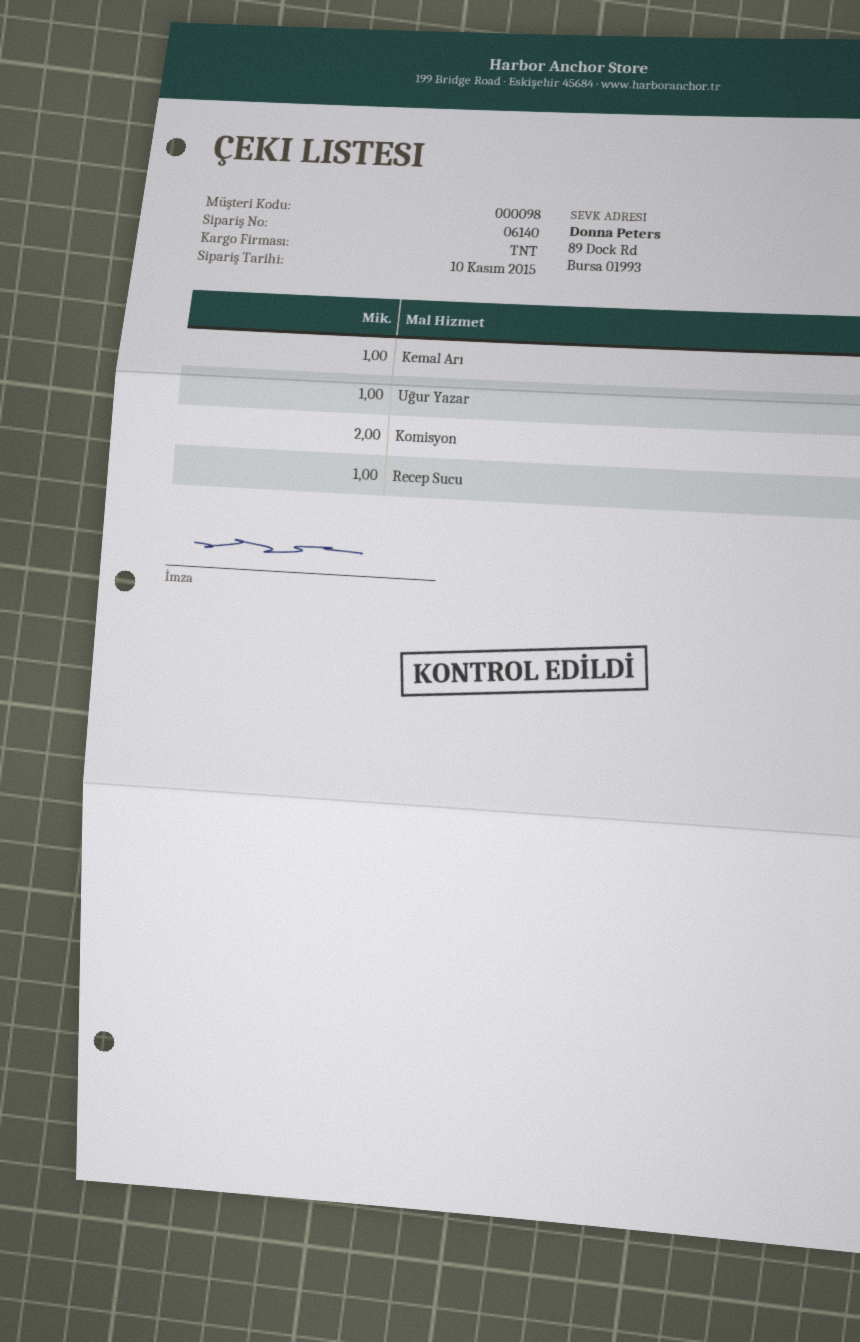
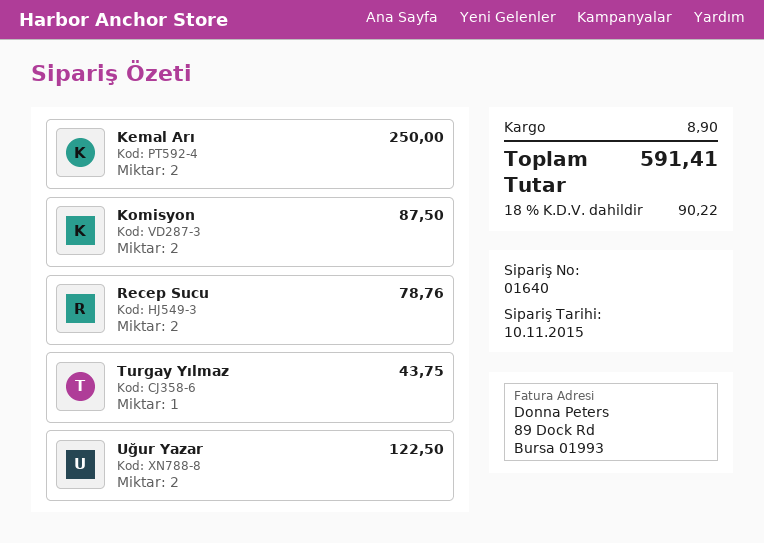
order number: 06140 -> 01640
Kemal Arı: 1 -> 2
Uğur Yazar: 1 -> 2
Recep Sucu: 1 -> 2
Turgay Yılmaz: none -> 1

